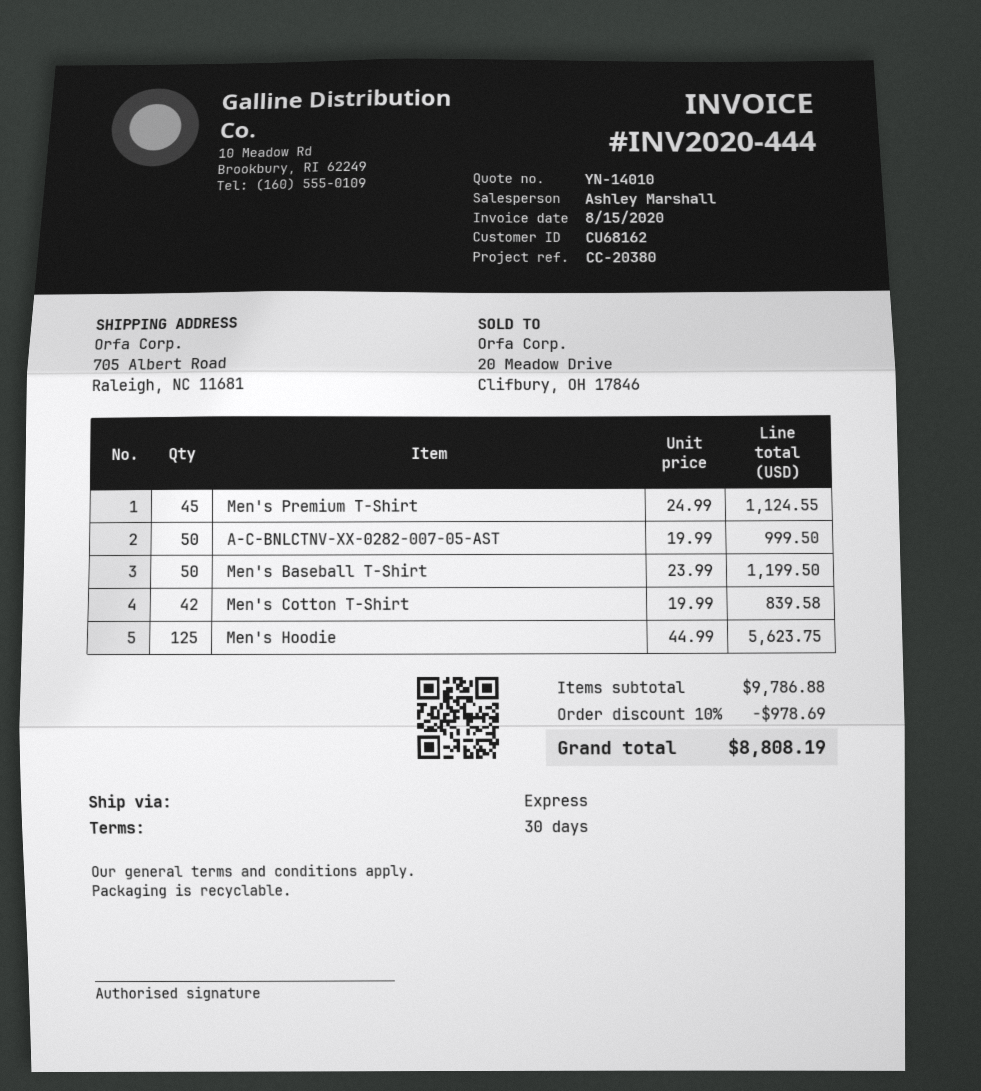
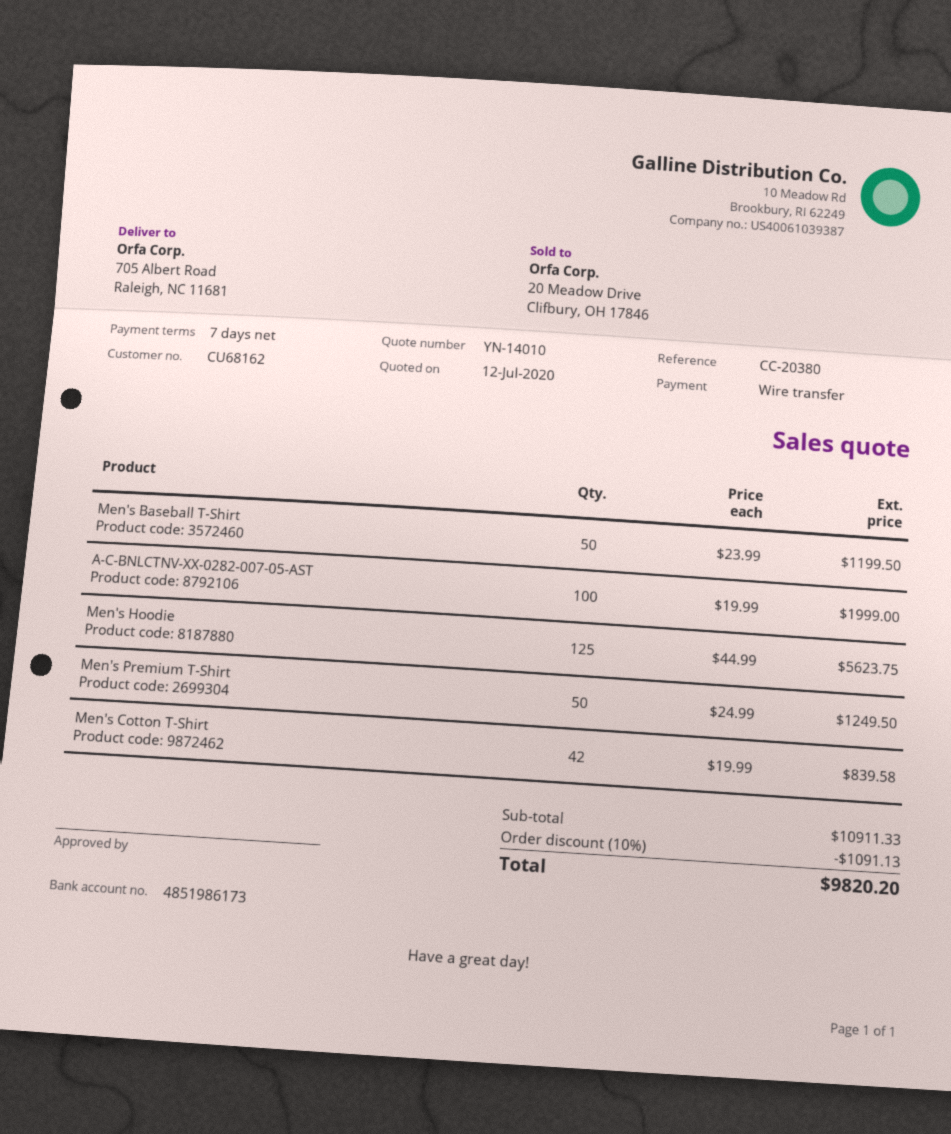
payment terms: 30 days -> 7 days
Men's Premium T-Shirt: 45 x 24.99 = 1124.55 -> 50 x 24.99 = 1249.50
A-C-BNLCTNV-XX-0282-007-05-AST: 50 x 19.99 = 999.50 -> 100 x 19.99 = 1999.00
subtotal: 9786.88 -> 10911.33
discount: 10% = 978.69 -> 10% = 1091.13
total: 8808.19 -> 9820.20

